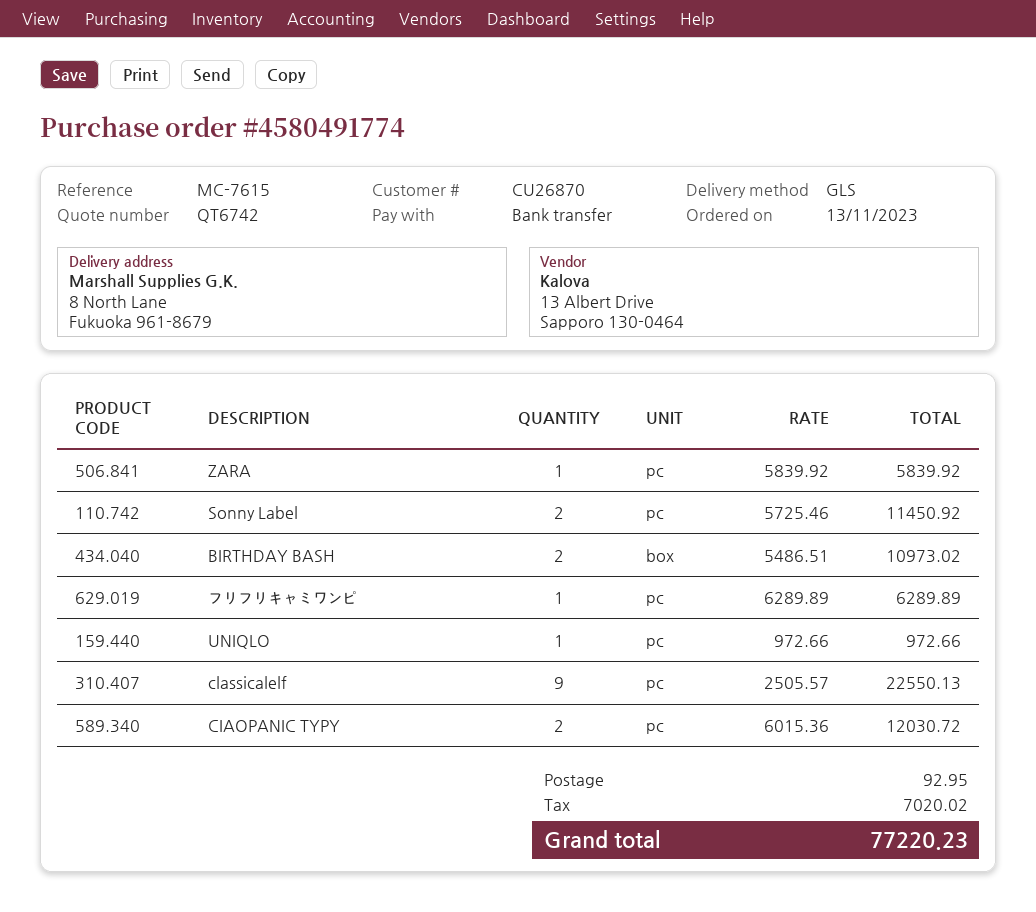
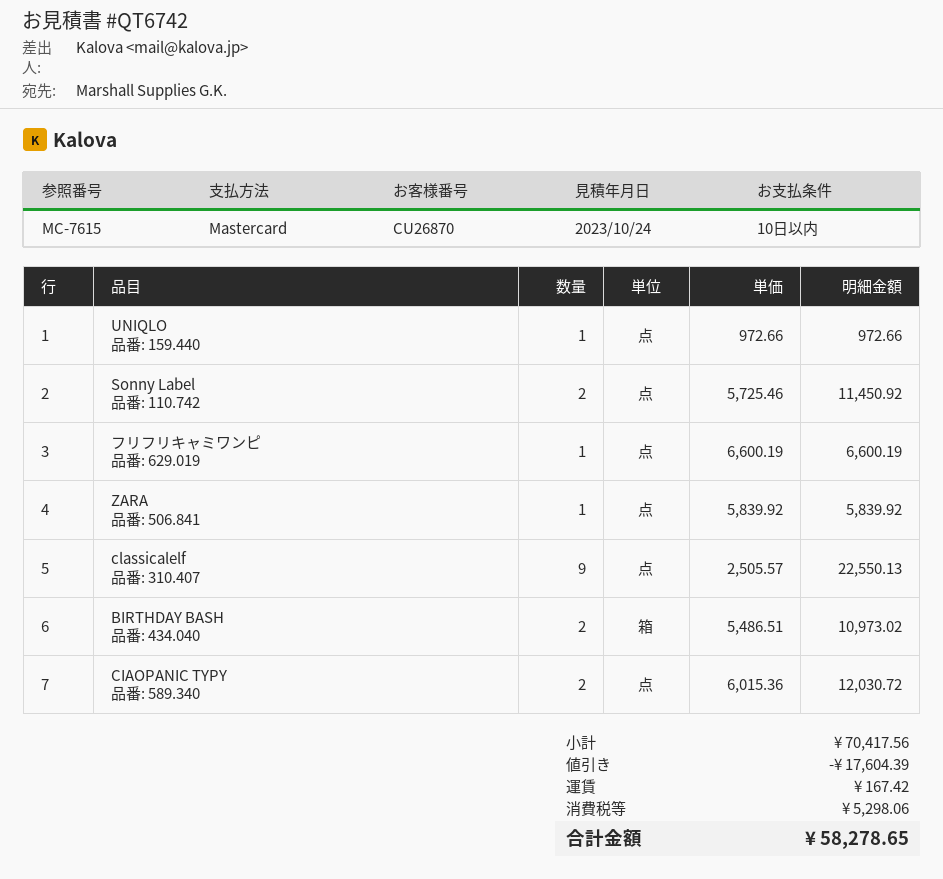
payment method: bank transfer -> Mastercard
フリフリキャミワンピ: 1 x 6289.89 = 6289.89 -> 1 x 6600.19 = 6600.19
discount: none -> 17604.39
shipping: 92.95 -> 167.42
tax: 7020.02 -> 5298.06
total: 77220.23 -> 58278.65

